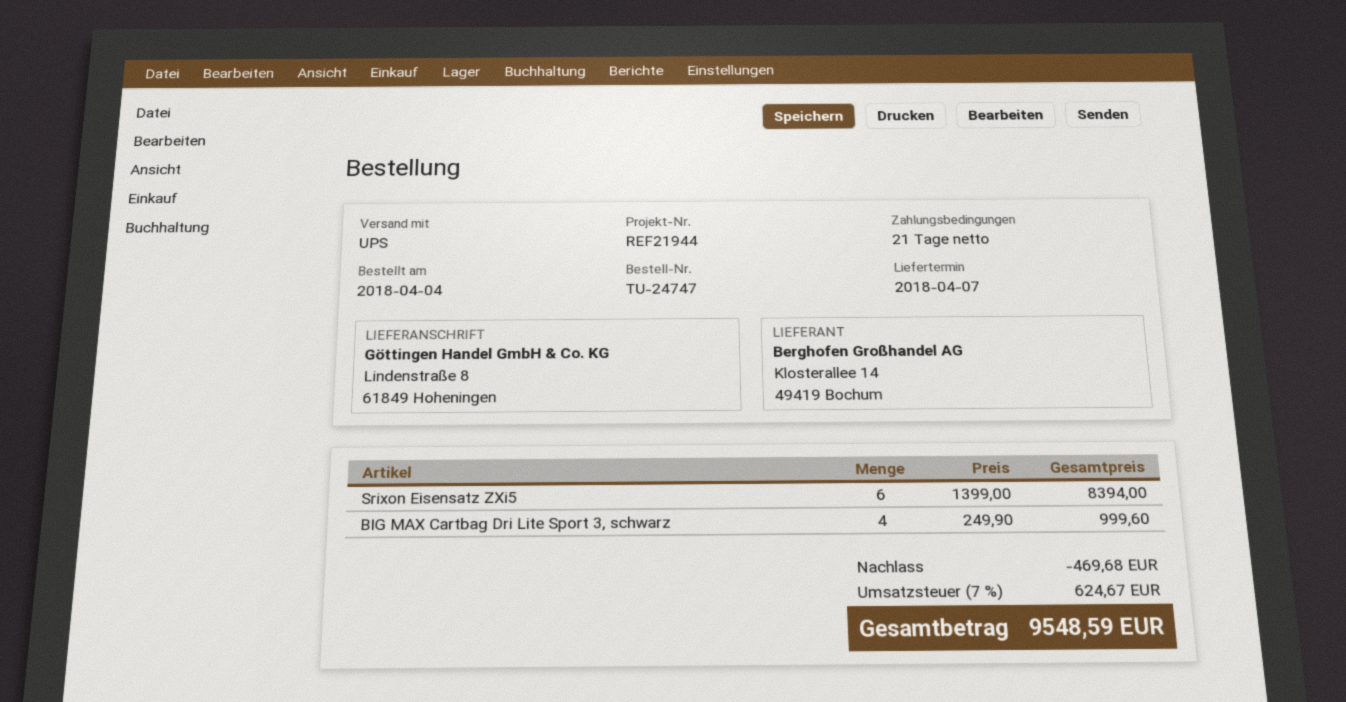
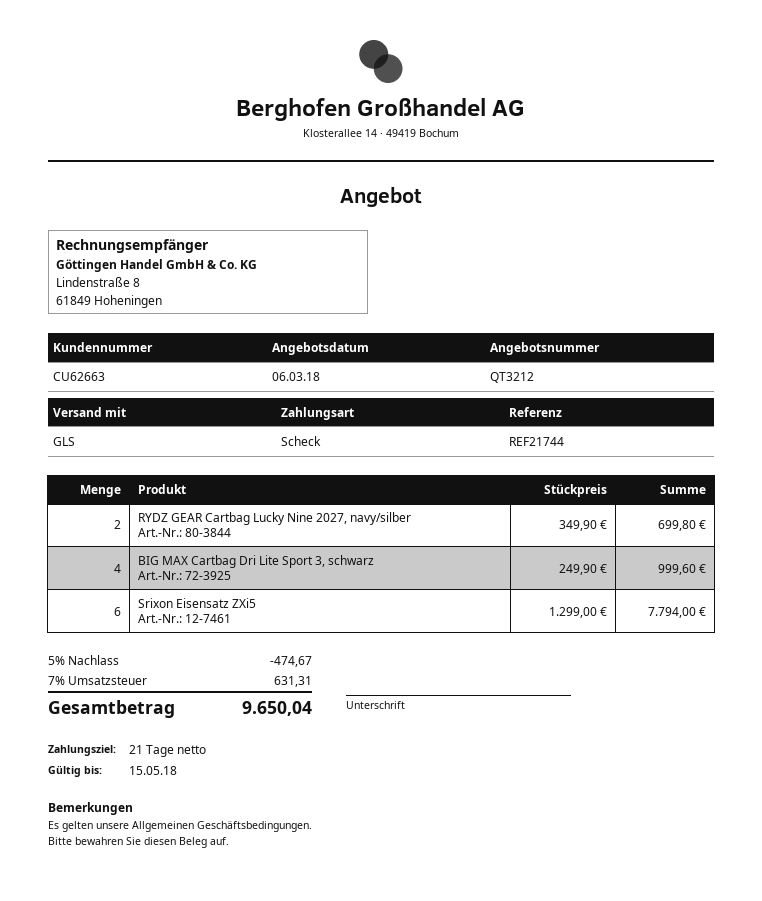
reference: REF21944 -> REF21744
shipping method: UPS -> GLS
Srixon Eisensatz ZXi5: 6 x 1399.00 = 8394.00 -> 6 x 1299.00 = 7794.00
RYDZ GEAR Cartbag Lucky Nine 2027, navy/silber: none -> 2 x 349.90 = 699.80
discount: 469.68 -> 474.67
tax: 7% = 624.67 -> 7% = 631.31
total: 9548.59 -> 9650.04

